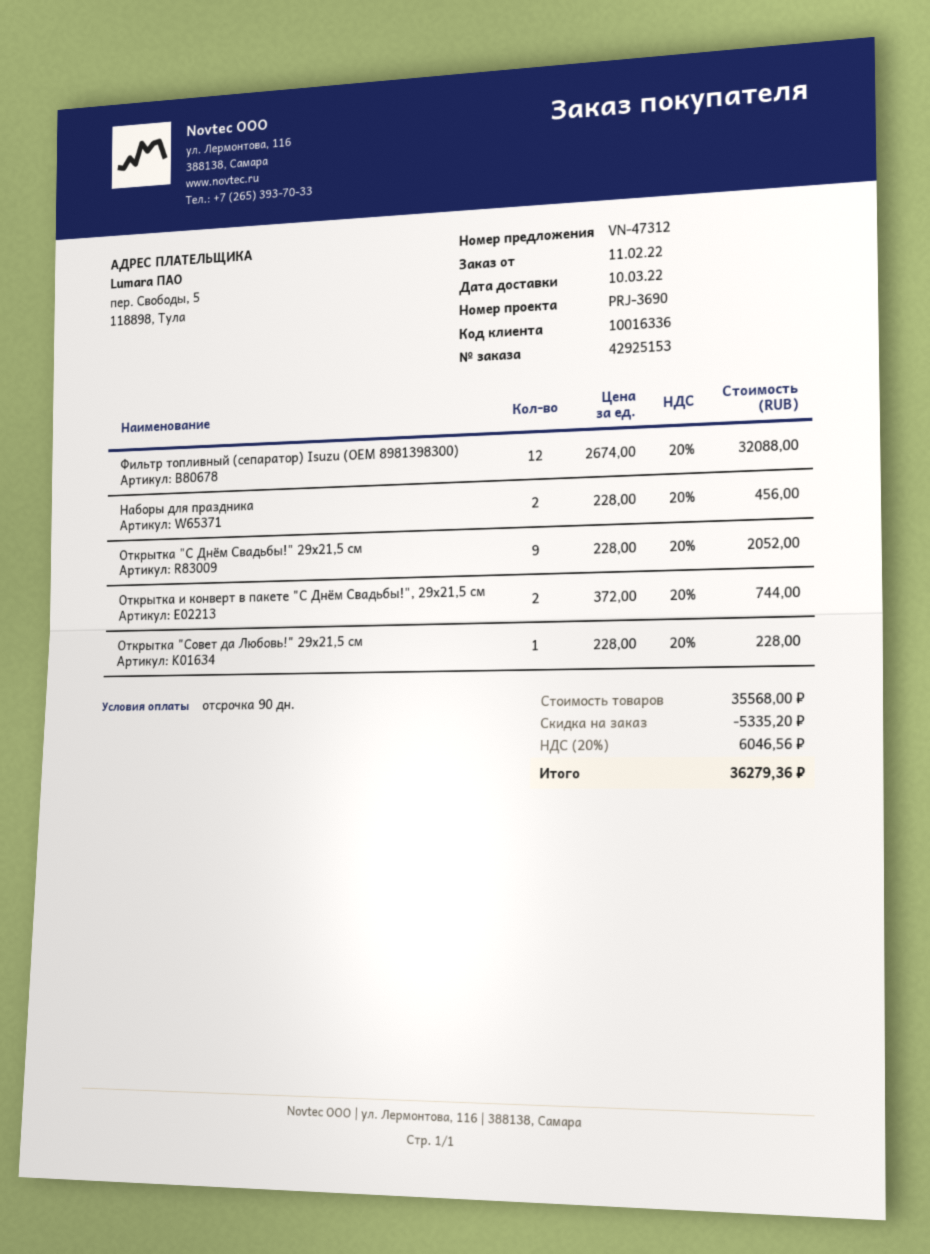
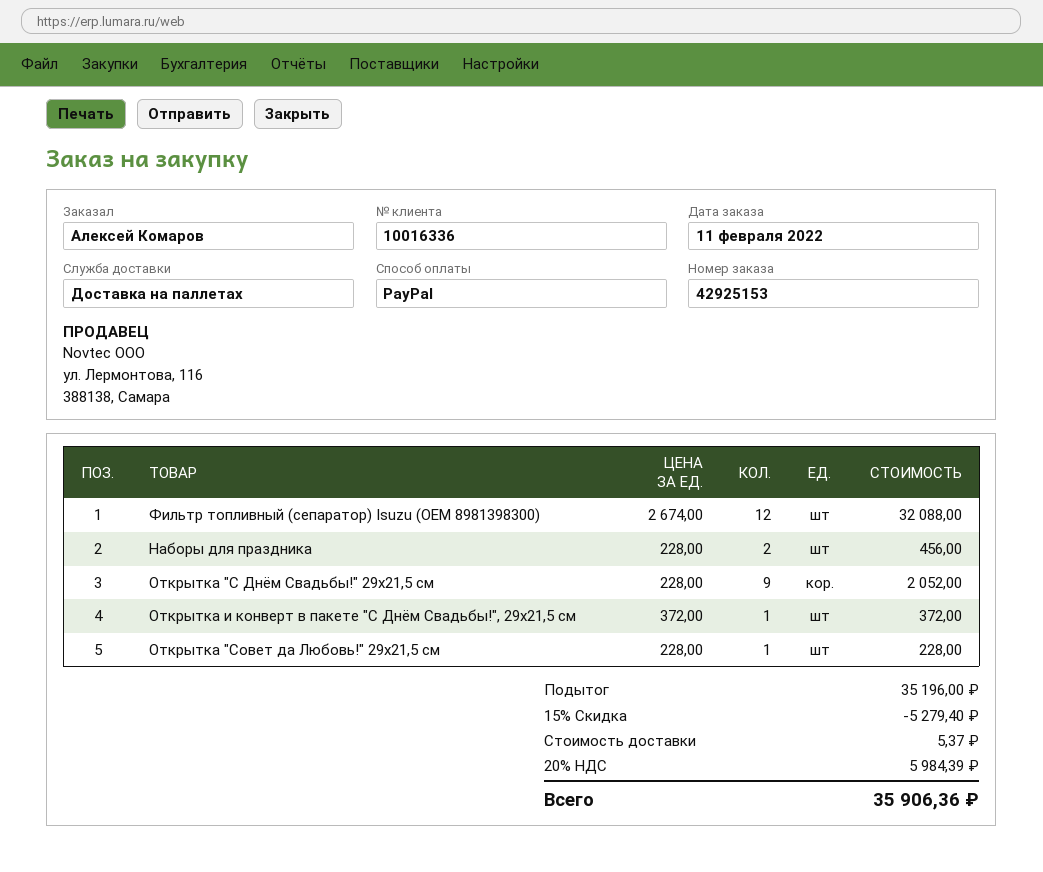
Открытка и конверт в пакете "С Днём Свадьбы!", 29х21,5 см: 2 x 372.00 = 744.00 -> 1 x 372.00 = 372.00
subtotal: 35568.00 -> 35196.00
discount: 5335.20 -> 5279.40
shipping: none -> 5.37
tax: 20% = 6046.56 -> 20% = 5984.39
total: 36279.36 -> 35906.36

